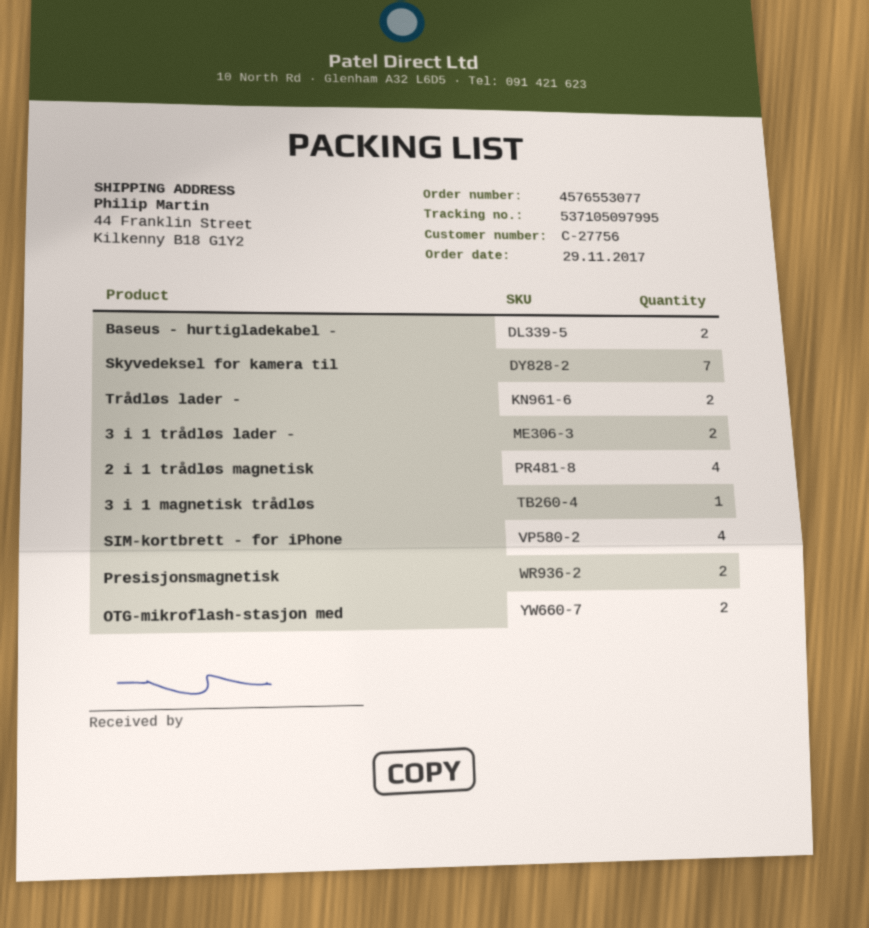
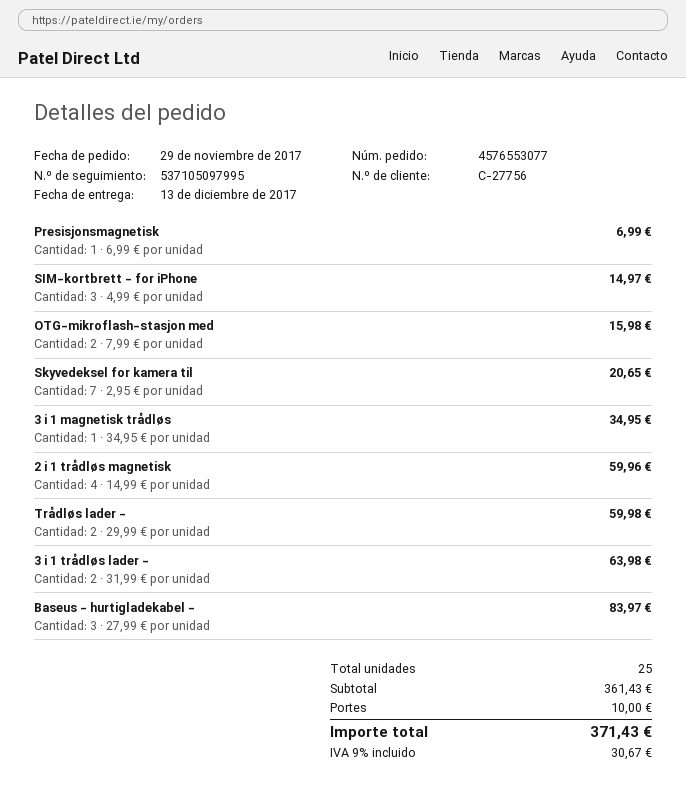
Baseus - hurtigladekabel -: 2 -> 3
SIM-kortbrett - for iPhone: 4 -> 3
Presisjonsmagnetisk: 2 -> 1

